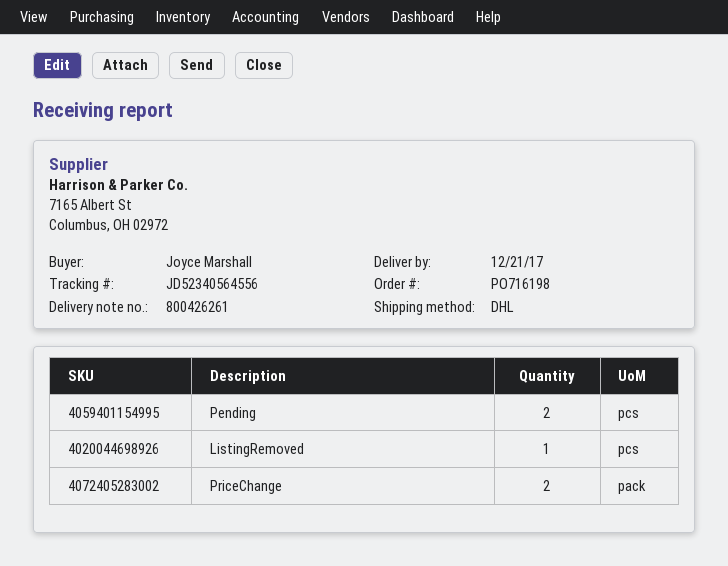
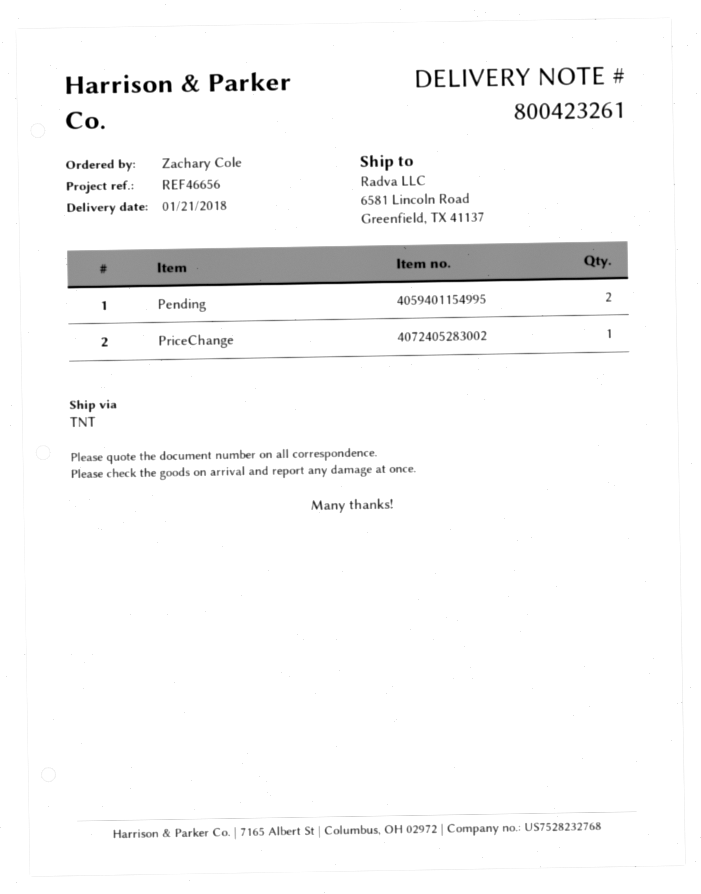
delivery note number: 800426261 -> 800423261
delivery date: 2017-12-21 -> 2018-01-21
ordered by: Joyce Marshall -> Zachary Cole
shipping method: DHL -> TNT
ListingRemoved: 1 -> none
PriceChange: 2 -> 1

